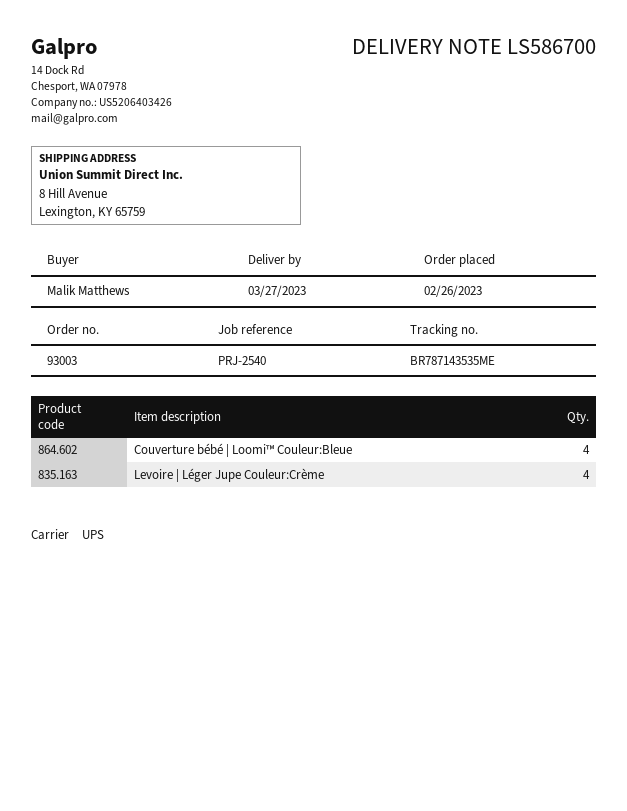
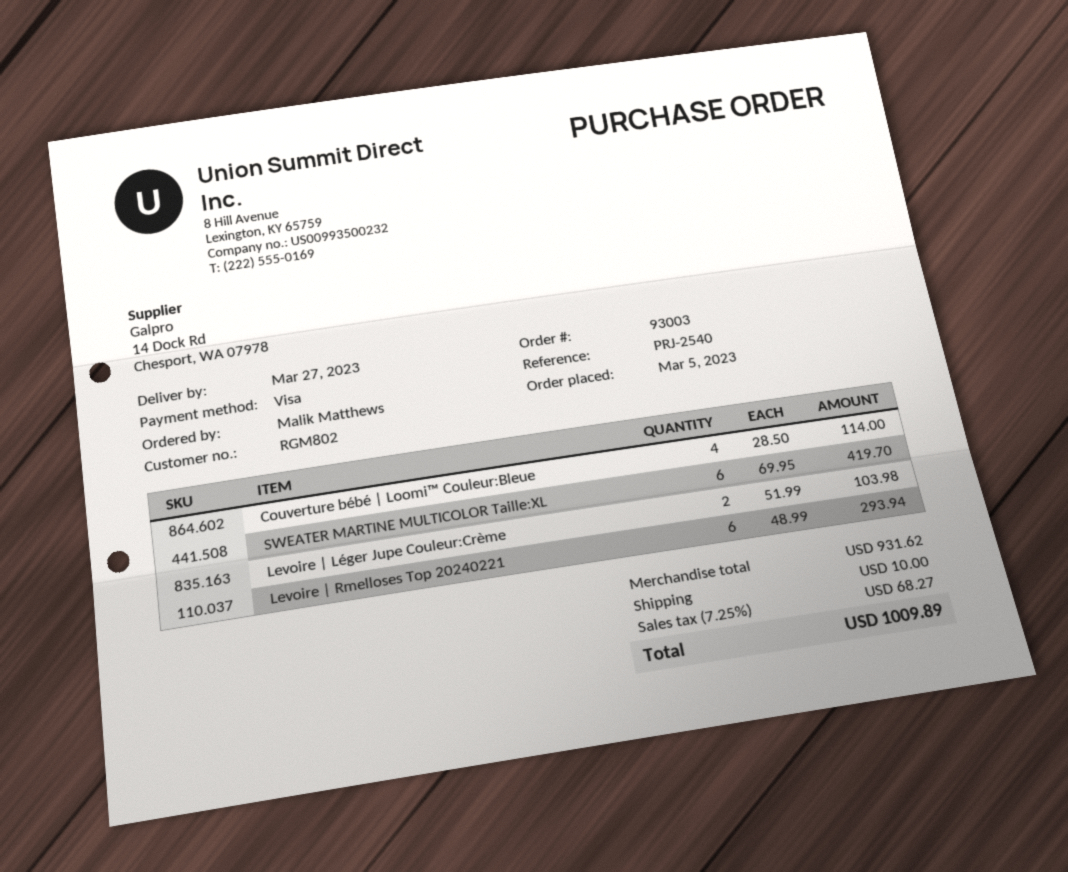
order date: 2023-02-26 -> 2023-03-05
Levoire | Léger Jupe Couleur:Crème: 4 -> 2
SWEATER MARTINE MULTICOLOR Taille:XL: none -> 6
Levoire | Rmelloses Top 20240221: none -> 6

